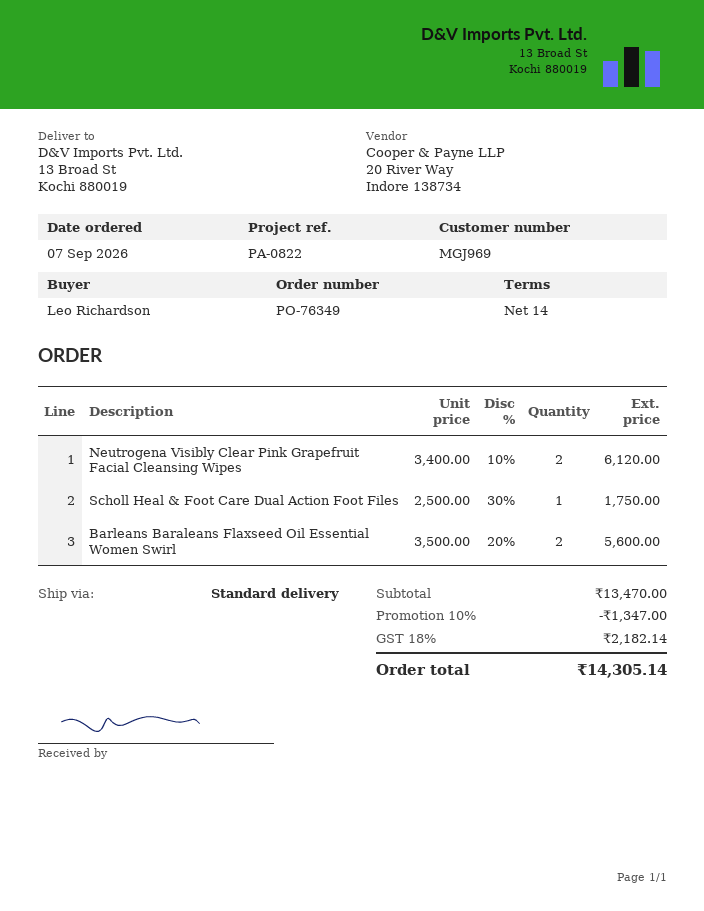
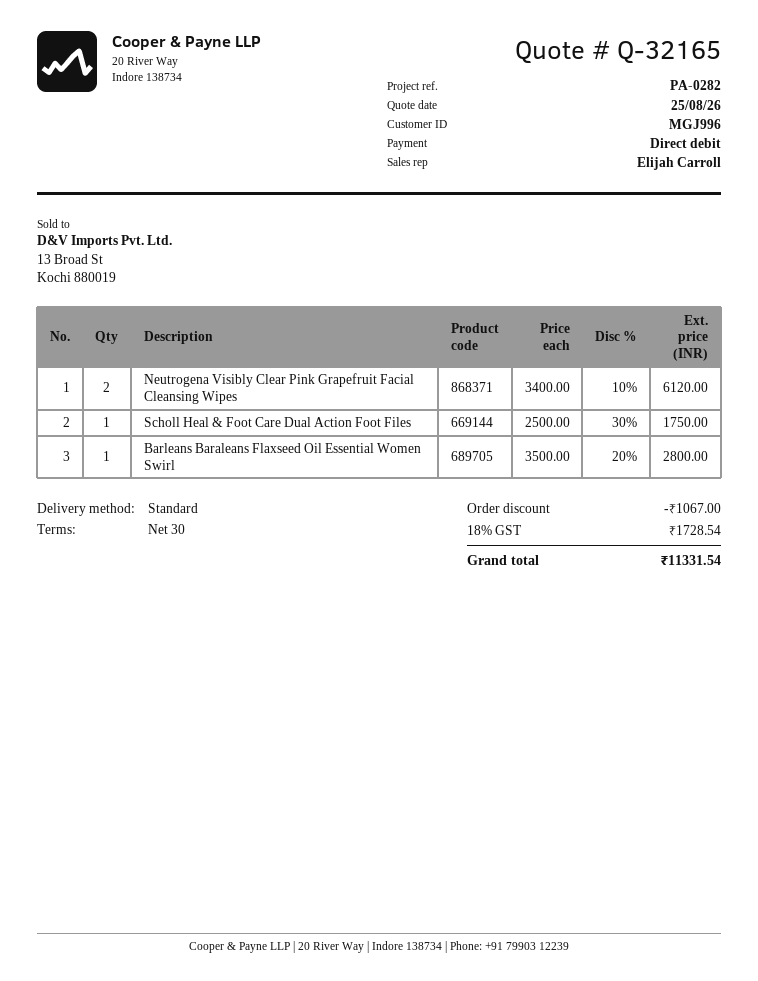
payment terms: 14 days -> 30 days
customer number: MGJ969 -> MGJ996
reference: PA-0822 -> PA-0282
Barleans Baraleans Flaxseed Oil Essential Women Swirl: 2 x 3500.00 - 20% = 5600.00 -> 1 x 3500.00 - 20% = 2800.00
discount: 1347.00 -> 1067.00
tax: 18% = 2182.14 -> 18% = 1728.54
total: 14305.14 -> 11331.54

